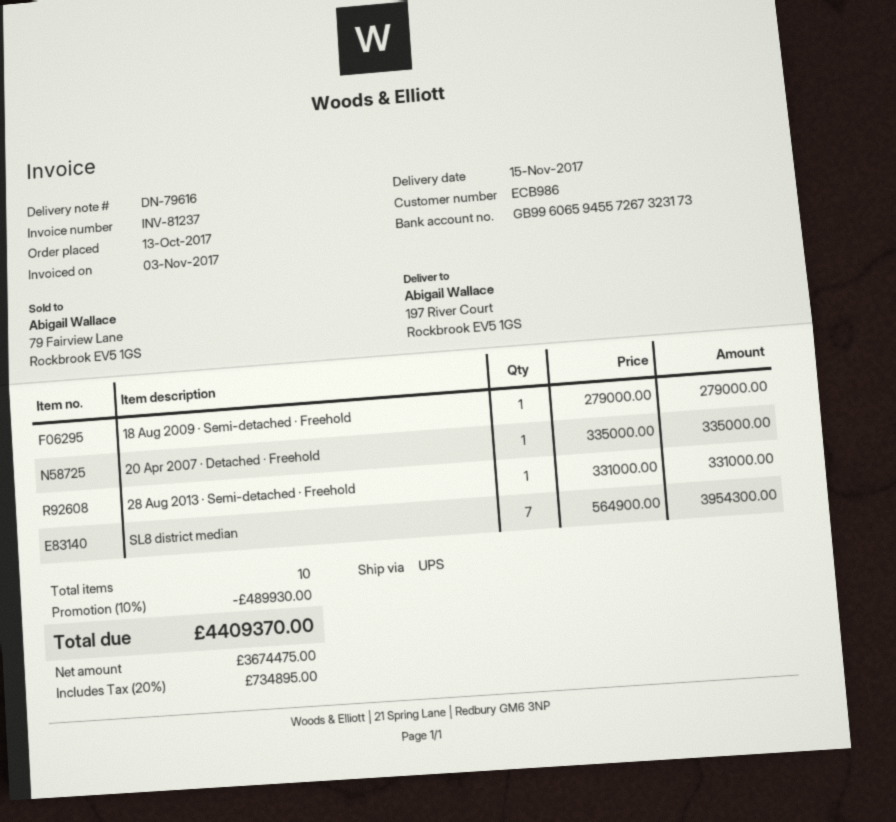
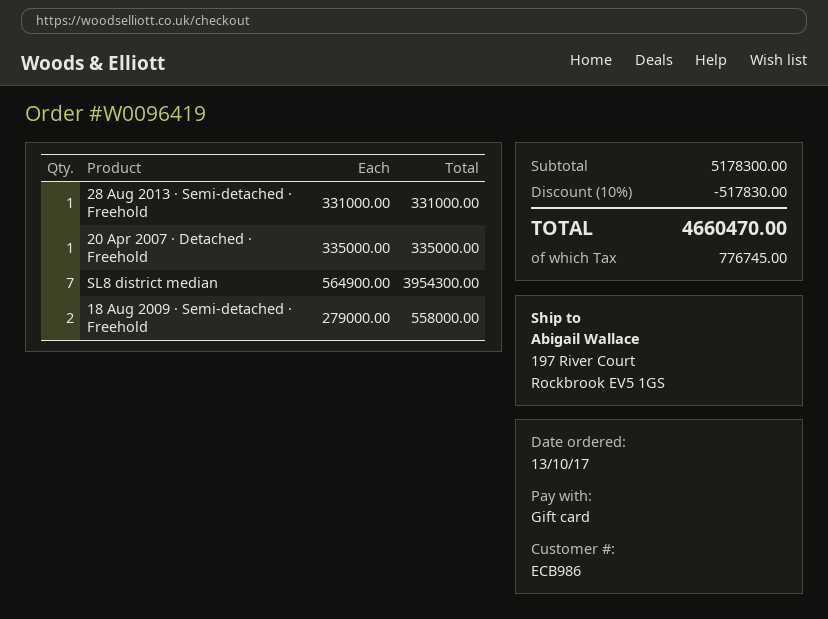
18 Aug 2009 · Semi-detached · Freehold: 1 x 279000.00 = 279000.00 -> 2 x 279000.00 = 558000.00
discount: 10% = 489930.00 -> 10% = 517830.00
tax: 734895.00 -> 776745.00
total: 4409370.00 -> 4660470.00

